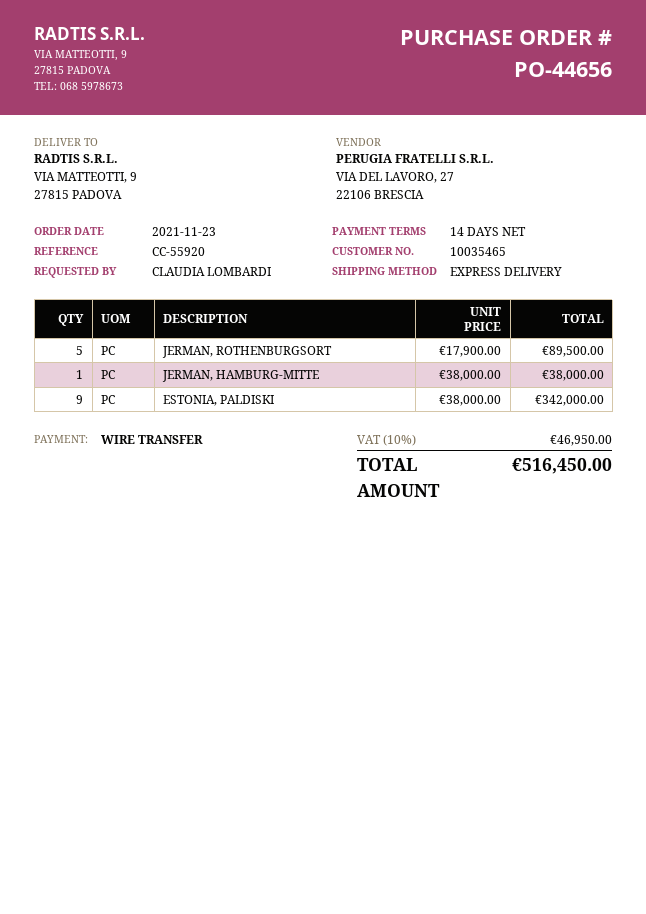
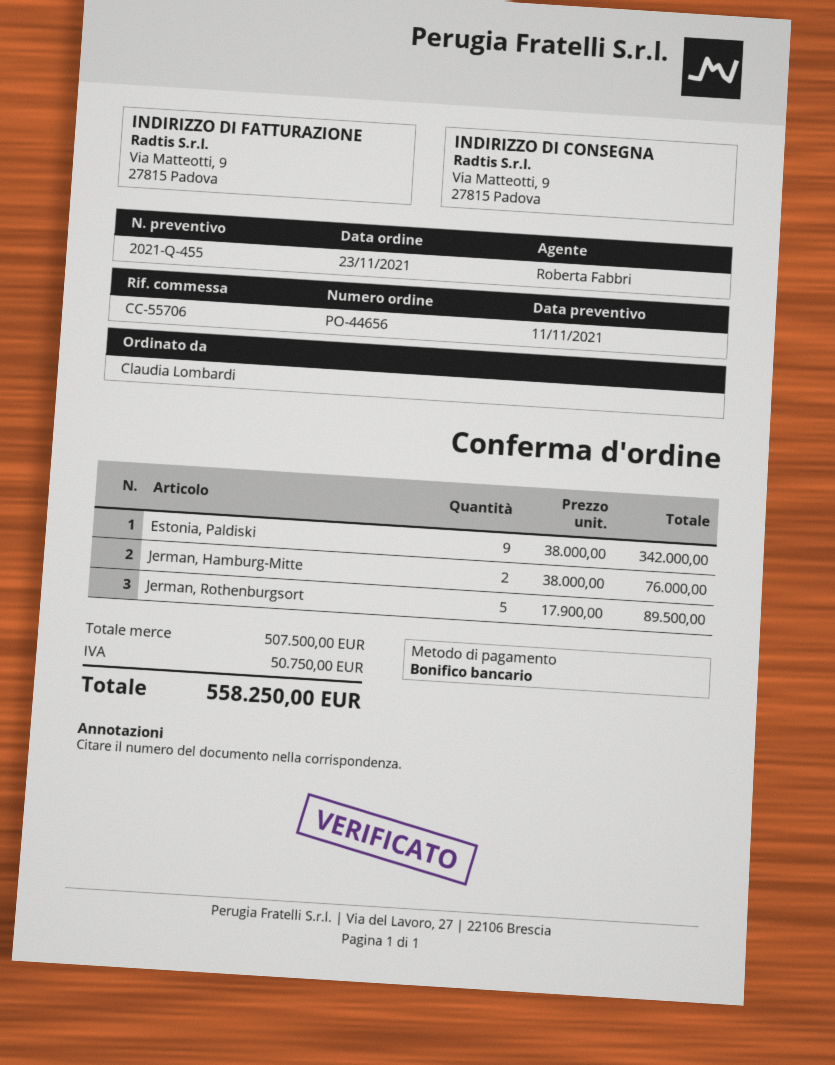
reference: CC-55920 -> CC-55706
JERMAN, HAMBURG-MITTE: 1 x 38000.00 = 38000.00 -> 2 x 38000.00 = 76000.00
tax: 46950.00 -> 50750.00
total: 516450.00 -> 558250.00

